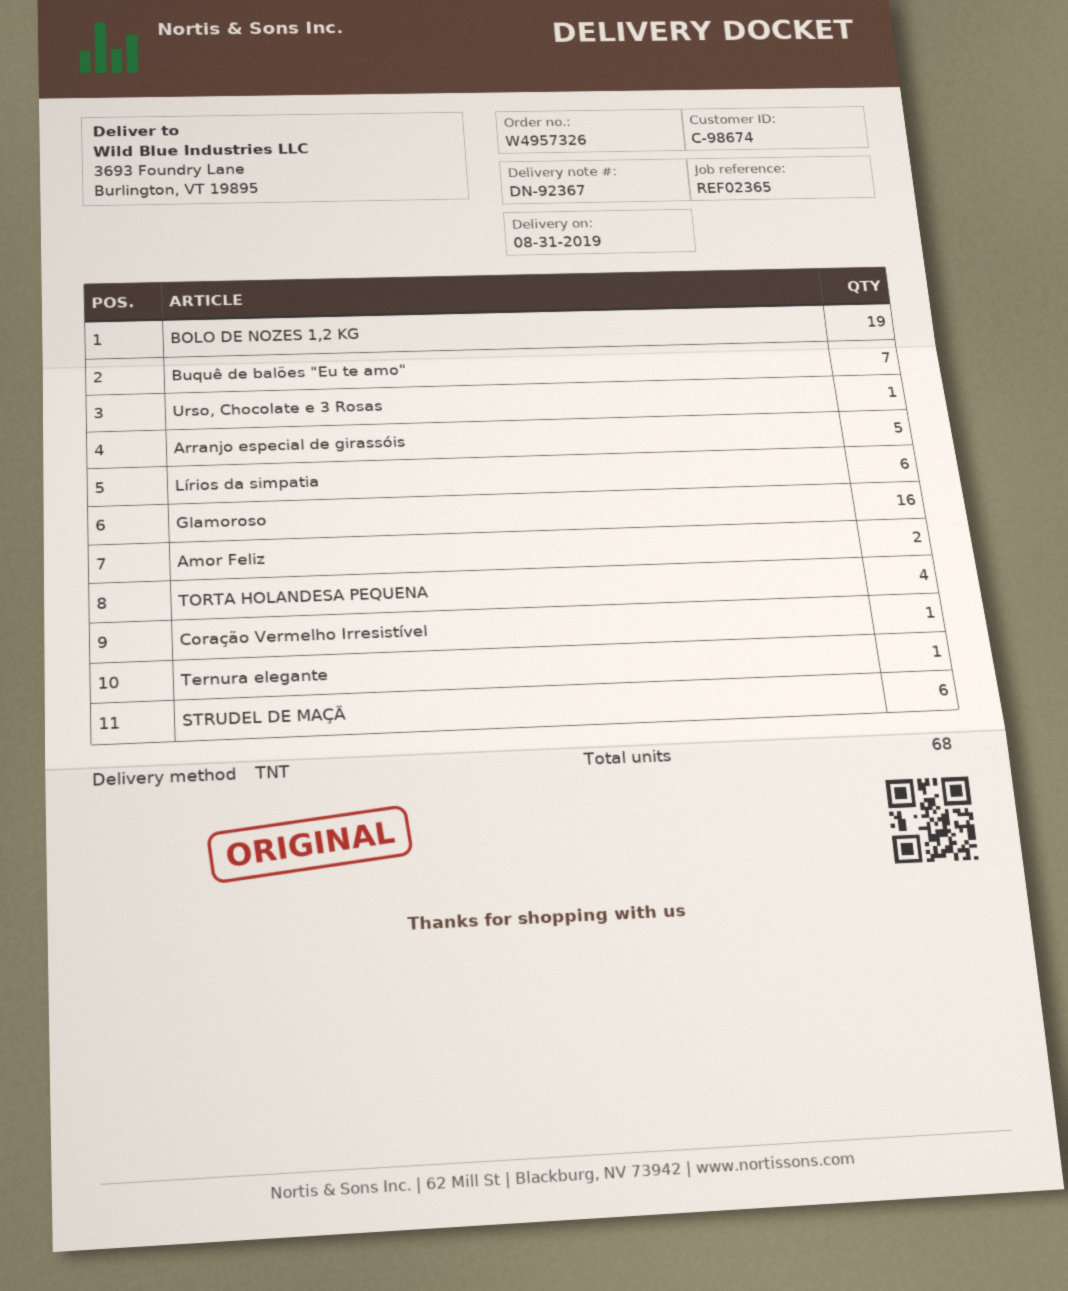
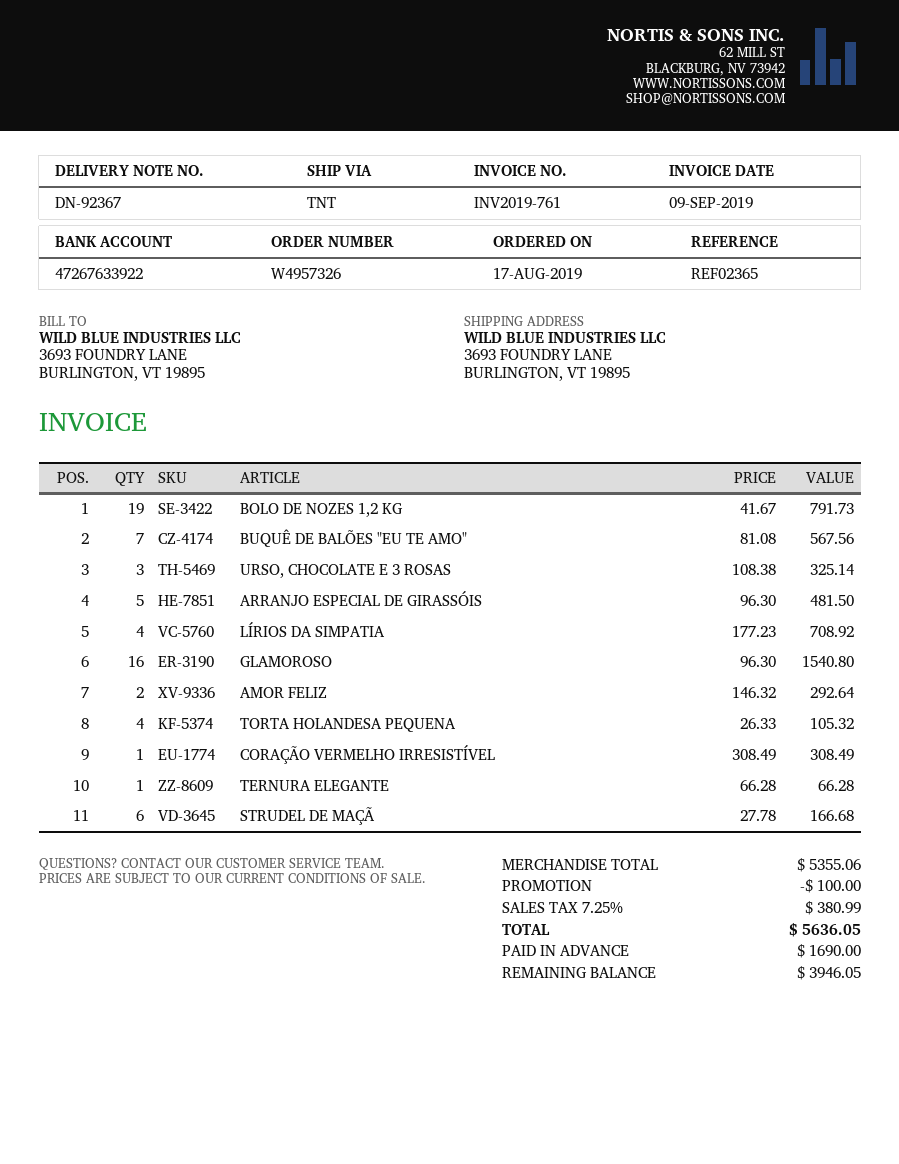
Urso, Chocolate e 3 Rosas: 1 -> 3
Lírios da simpatia: 6 -> 4

